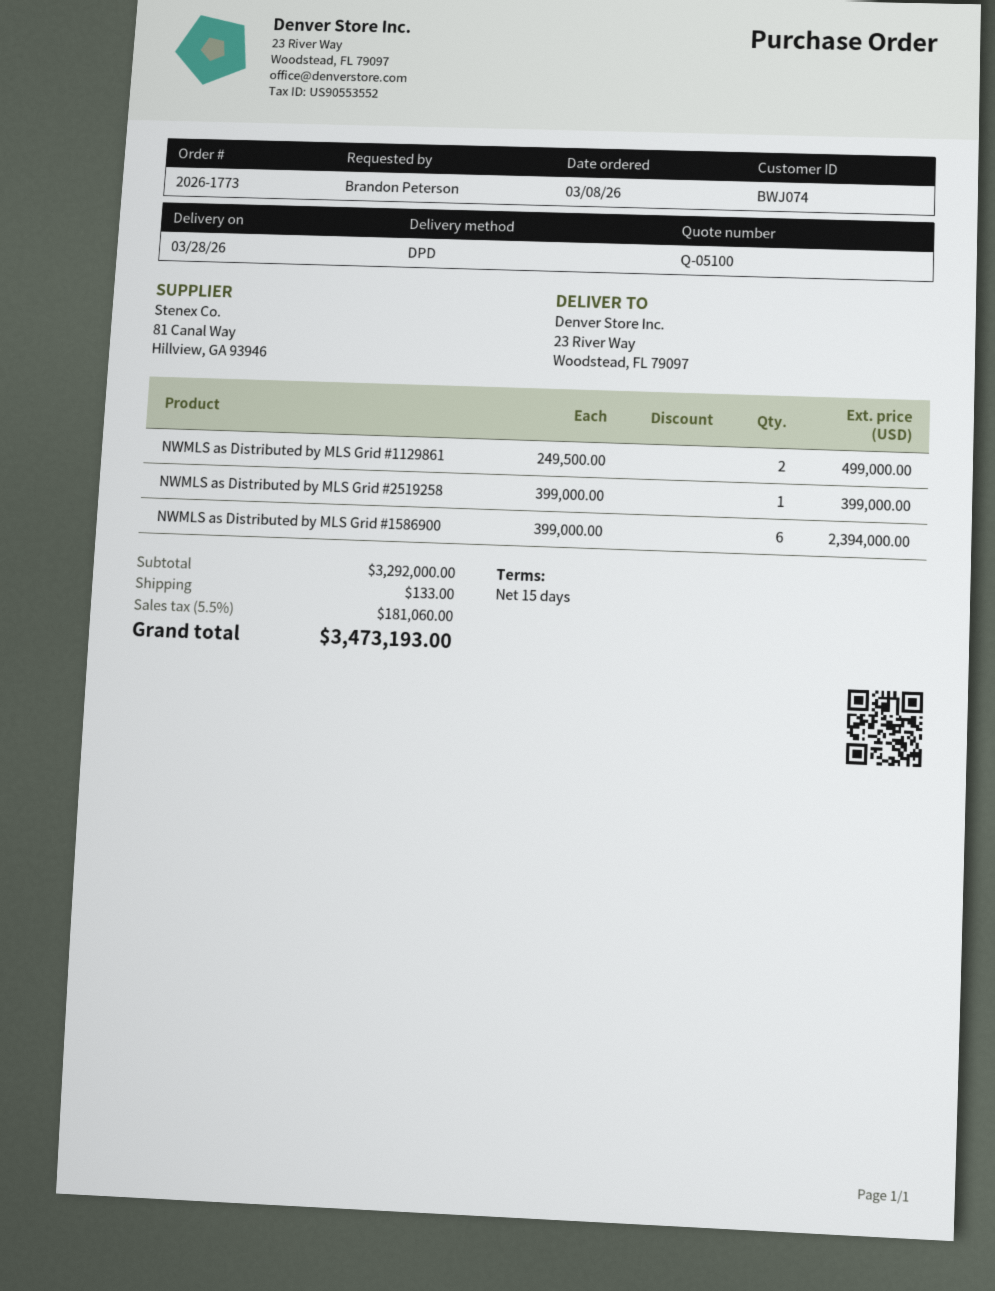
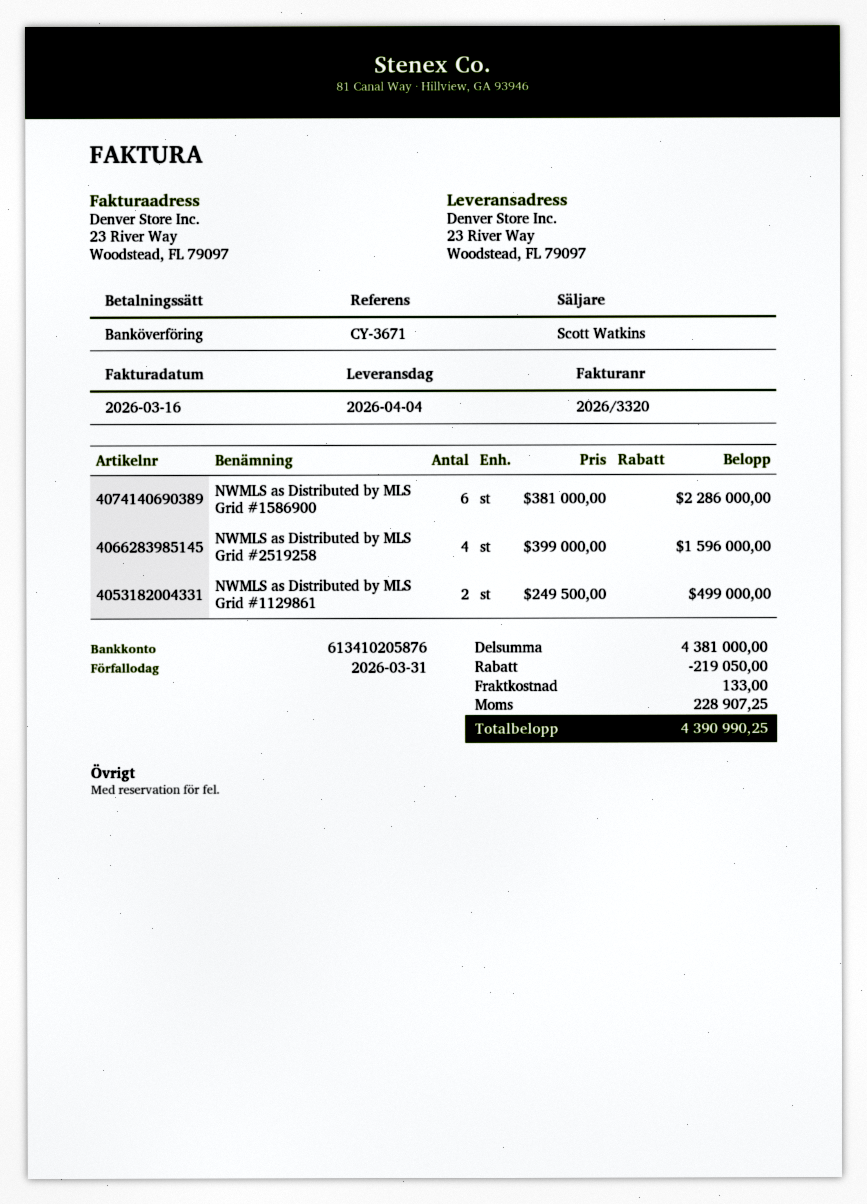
delivery date: 2026-03-28 -> 2026-04-04
NWMLS as Distributed by MLS Grid #2519258: 1 x 399000.00 = 399000.00 -> 4 x 399000.00 = 1596000.00
NWMLS as Distributed by MLS Grid #1586900: 6 x 399000.00 = 2394000.00 -> 6 x 381000.00 = 2286000.00
subtotal: 3292000.00 -> 4381000.00
discount: none -> 219050.00
tax: 181060.00 -> 228907.25
total: 3473193.00 -> 4390990.25

